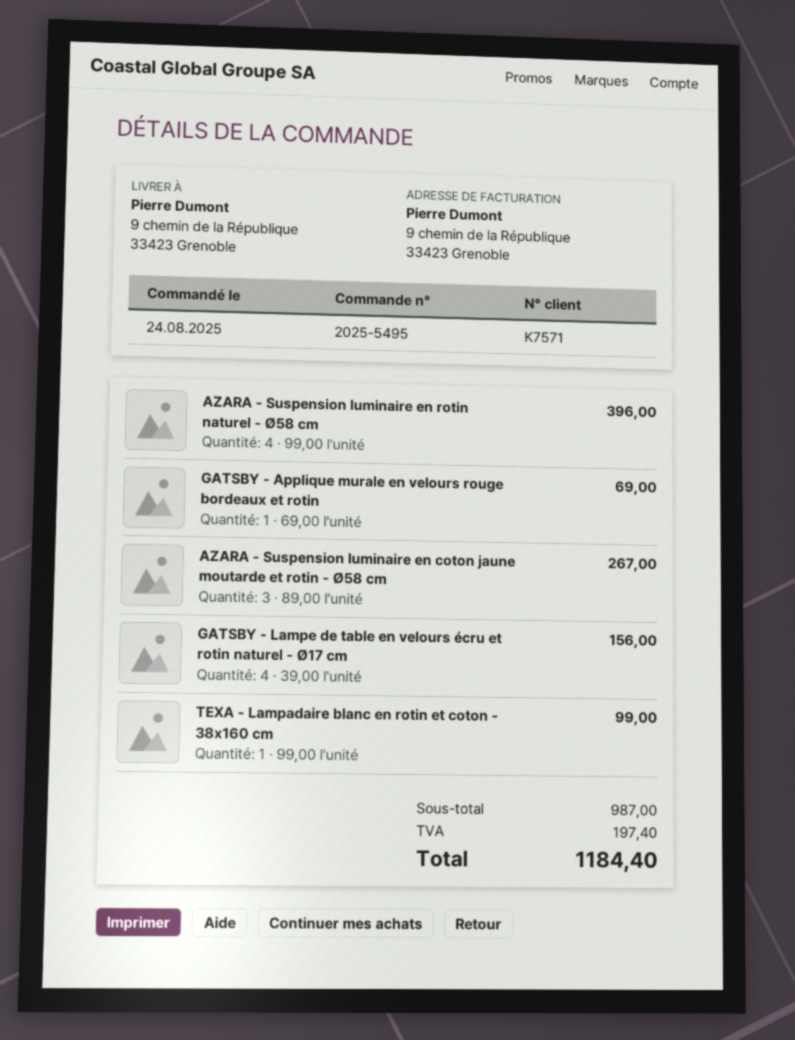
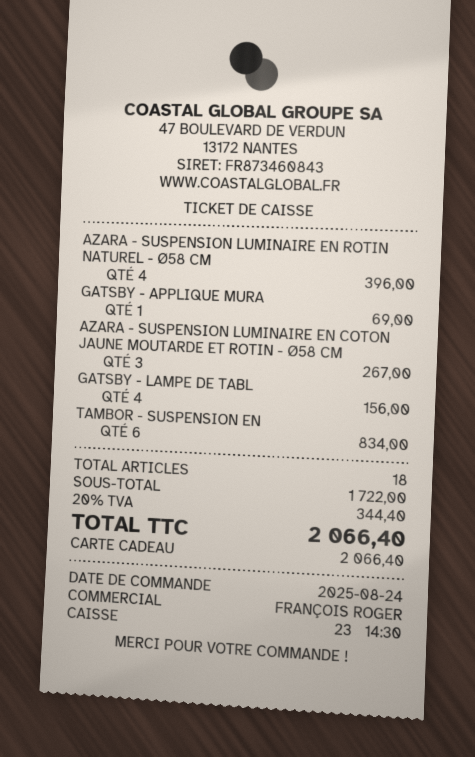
TEXA - Lampadaire blanc en rotin et coton - 38x160 cm: 1 for 99.00 -> none
TAMBOR - SUSPENSION EN: none -> 6 for 834.00
subtotal: 987.00 -> 1722.00
tax: 197.40 -> 344.40
total: 1184.40 -> 2066.40

